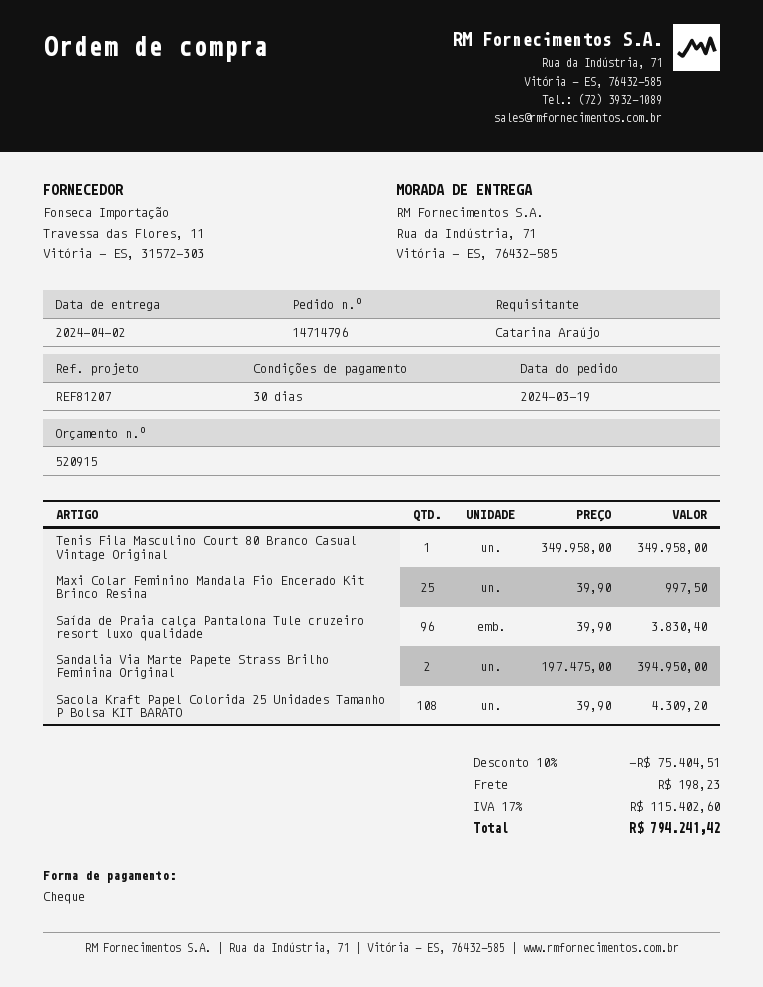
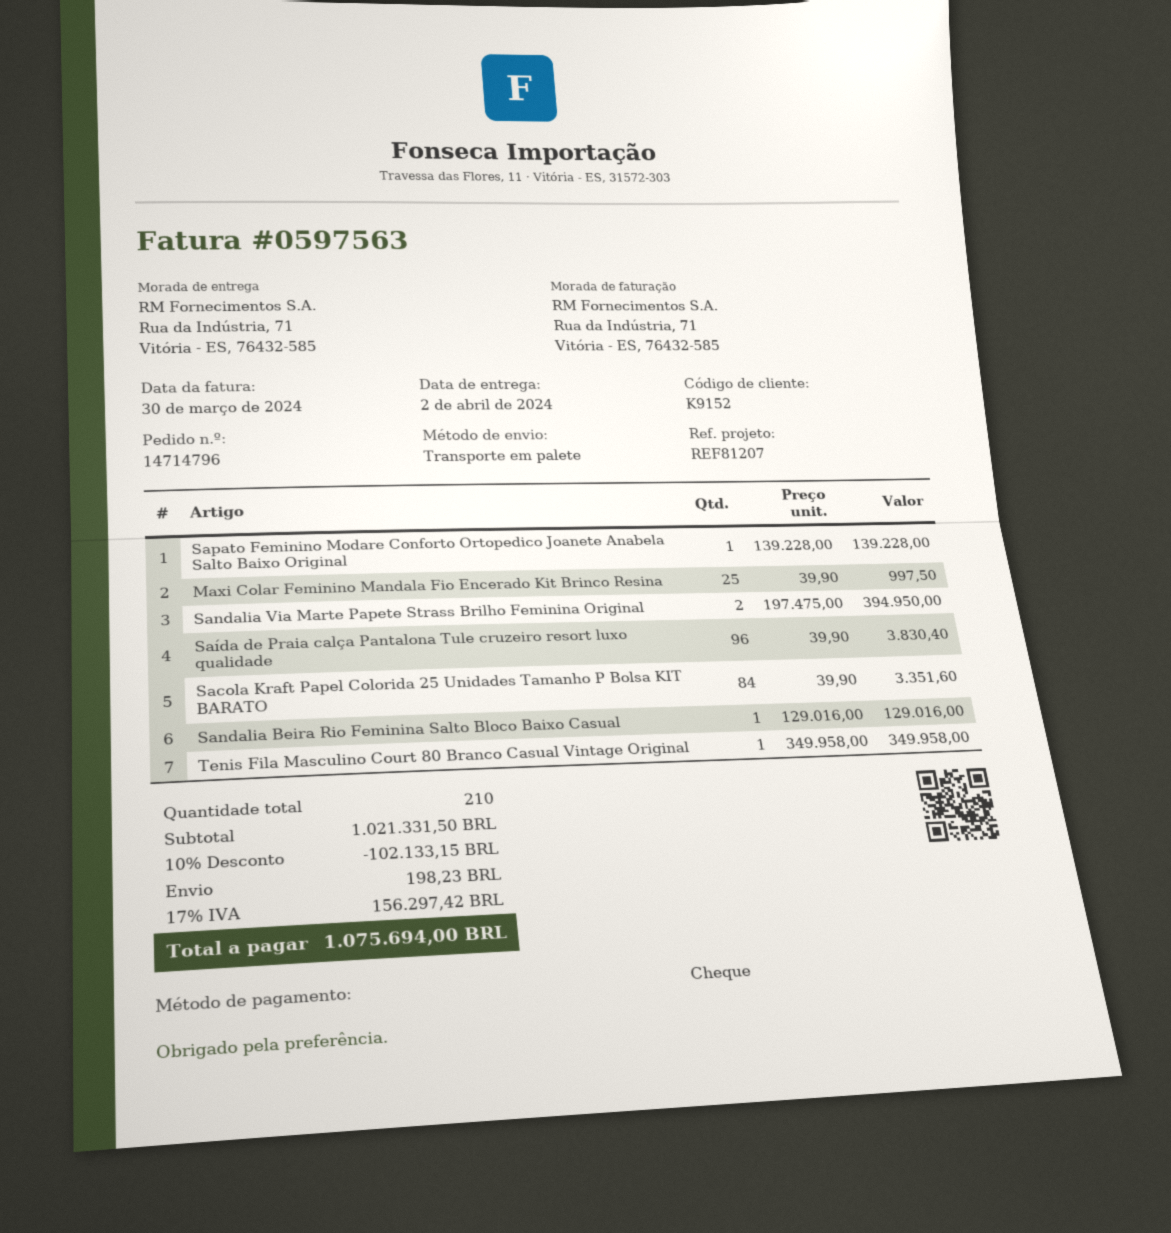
Sacola Kraft Papel Colorida 25 Unidades Tamanho P Bolsa KIT BARATO: 108 x 39.90 = 4309.20 -> 84 x 39.90 = 3351.60
Sapato Feminino Modare Conforto Ortopedico Joanete Anabela Salto Baixo Original: none -> 1 x 139228.00 = 139228.00
Sandalia Beira Rio Feminina Salto Bloco Baixo Casual: none -> 1 x 129016.00 = 129016.00
discount: 10% = 75404.51 -> 10% = 102133.15
tax: 17% = 115402.60 -> 17% = 156297.42
total: 794241.42 -> 1075694.00

